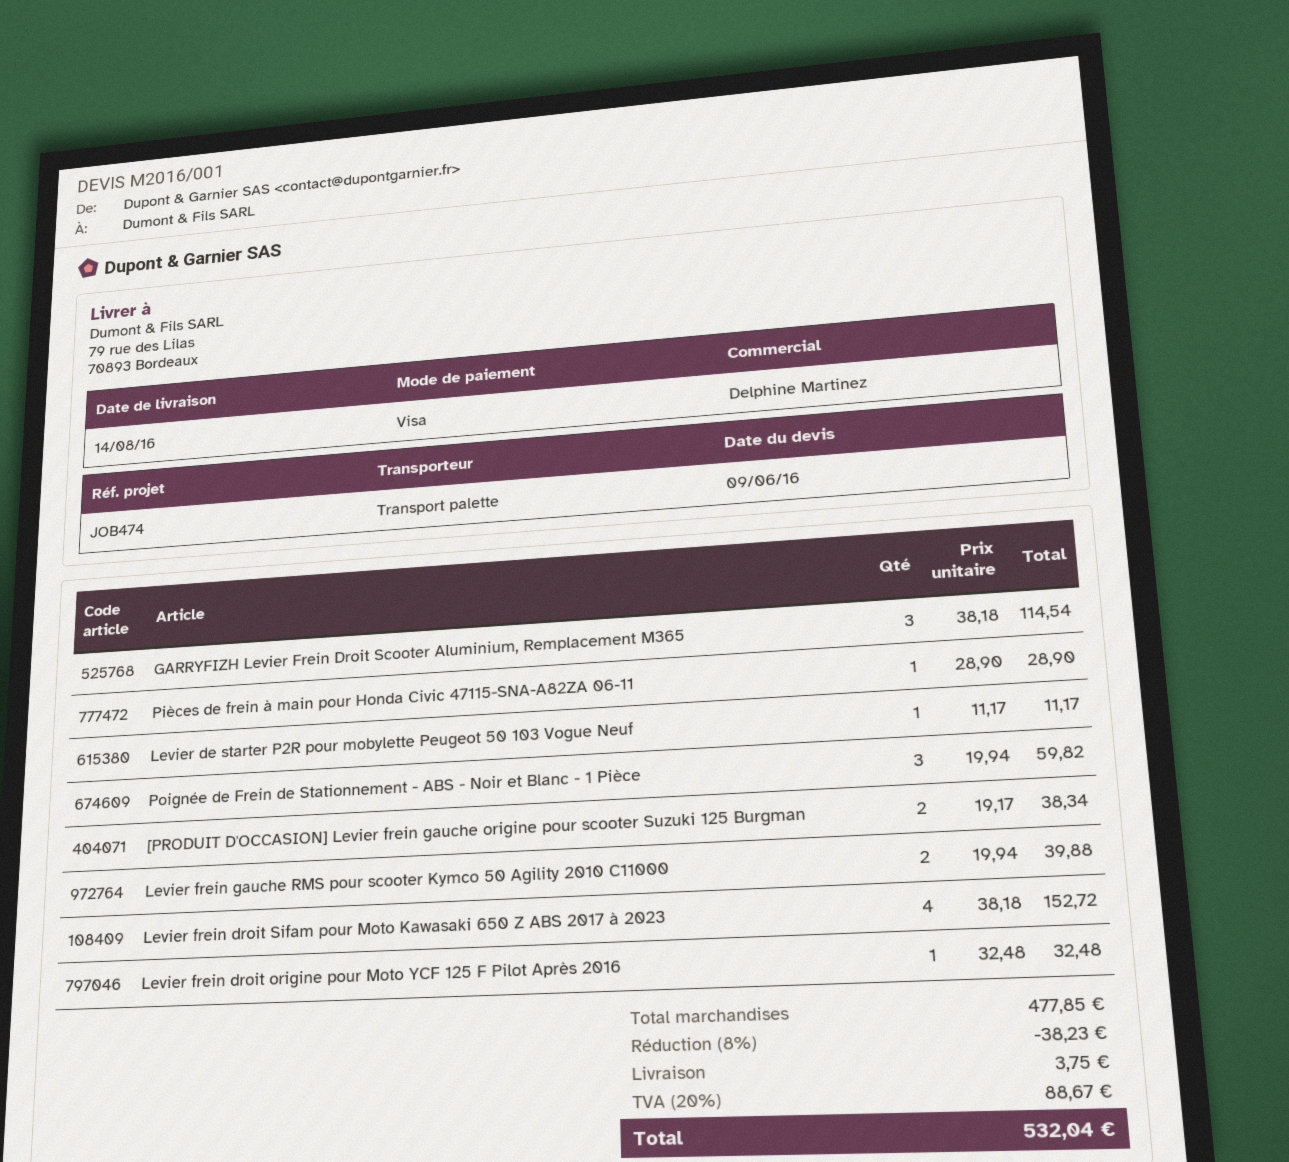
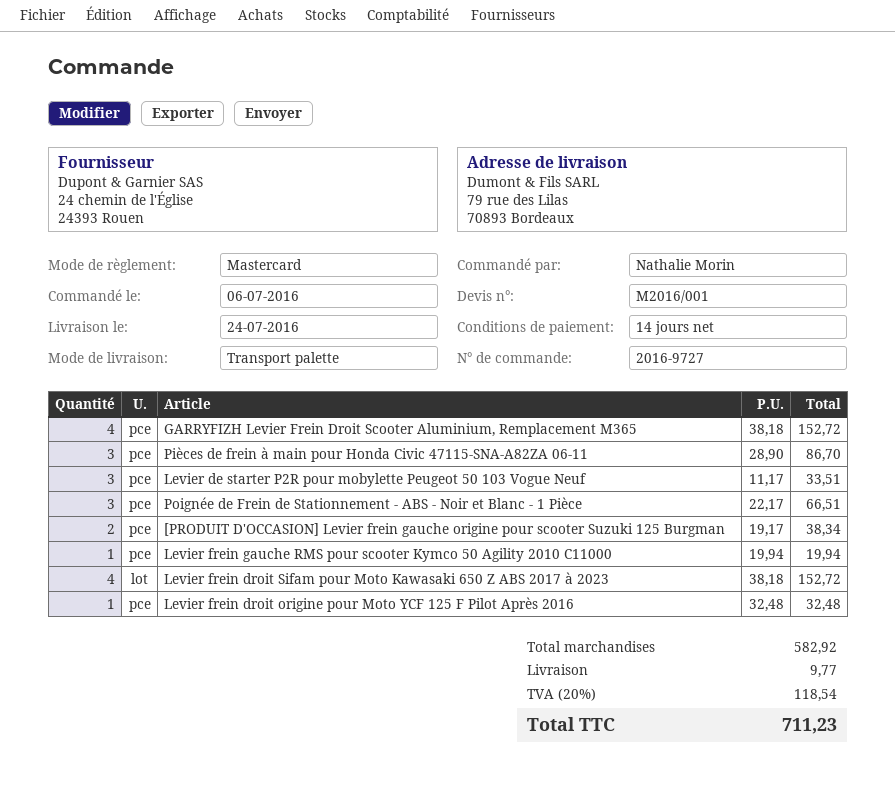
delivery date: 2016-08-14 -> 2016-07-24
payment method: Visa -> Mastercard
GARRYFIZH Levier Frein Droit Scooter Aluminium, Remplacement M365: 3 x 38.18 = 114.54 -> 4 x 38.18 = 152.72
Pièces de frein à main pour Honda Civic 47115-SNA-A82ZA 06-11: 1 x 28.90 = 28.90 -> 3 x 28.90 = 86.70
Levier de starter P2R pour mobylette Peugeot 50 103 Vogue Neuf: 1 x 11.17 = 11.17 -> 3 x 11.17 = 33.51
Poignée de Frein de Stationnement - ABS - Noir et Blanc - 1 Pièce: 3 x 19.94 = 59.82 -> 3 x 22.17 = 66.51
Levier frein gauche RMS pour scooter Kymco 50 Agility 2010 C11000: 2 x 19.94 = 39.88 -> 1 x 19.94 = 19.94
subtotal: 477.85 -> 582.92
discount: 8% = 38.23 -> none
shipping: 3.75 -> 9.77
tax: 20% = 88.67 -> 20% = 118.54
total: 532.04 -> 711.23

